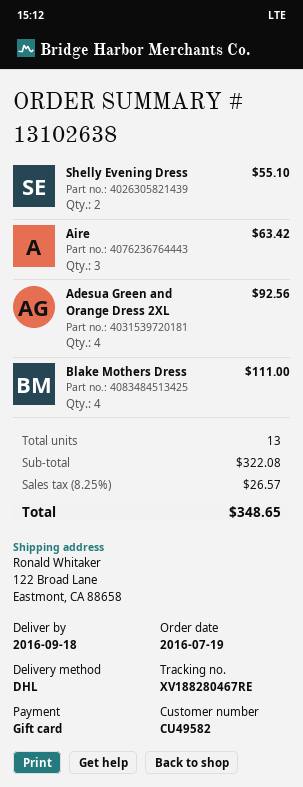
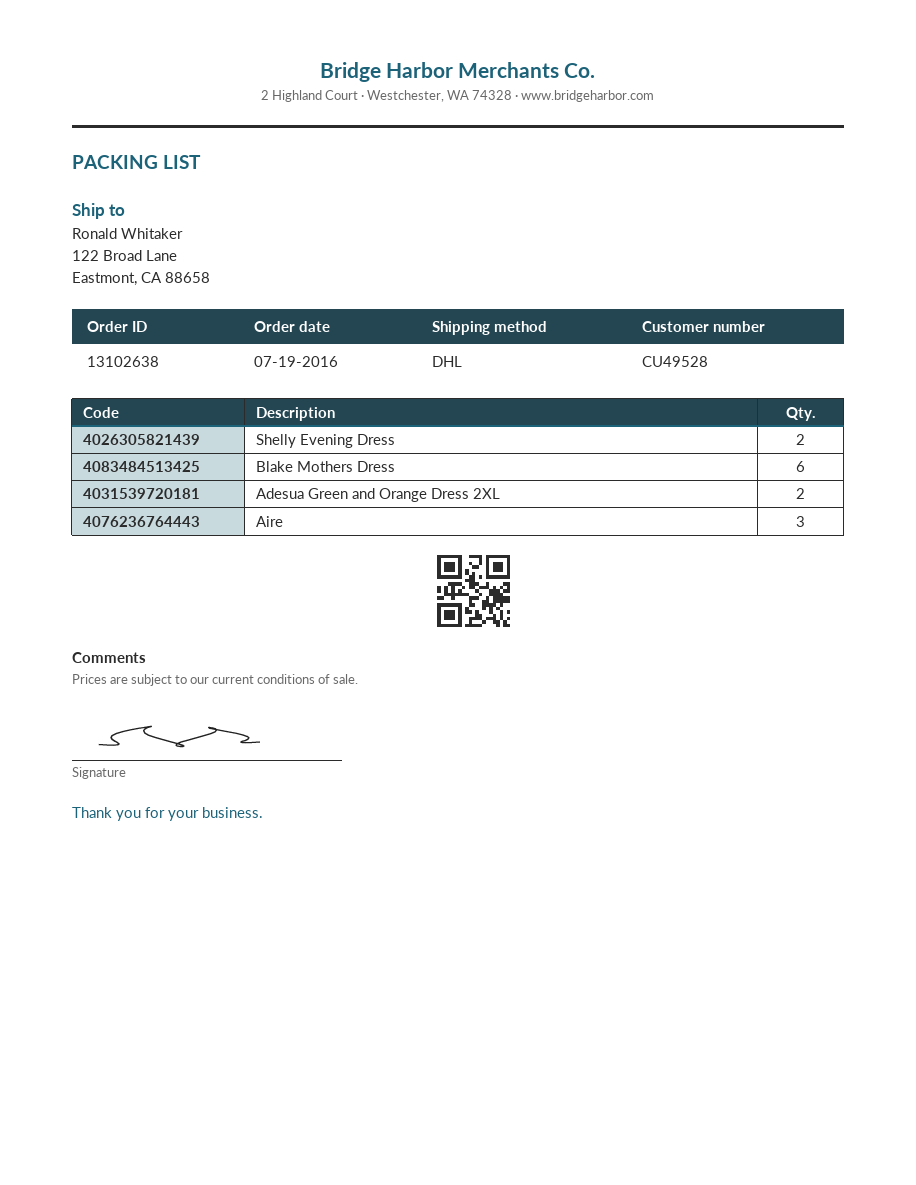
customer number: CU49582 -> CU49528
Adesua Green and Orange Dress 2XL: 4 -> 2
Blake Mothers Dress: 4 -> 6

